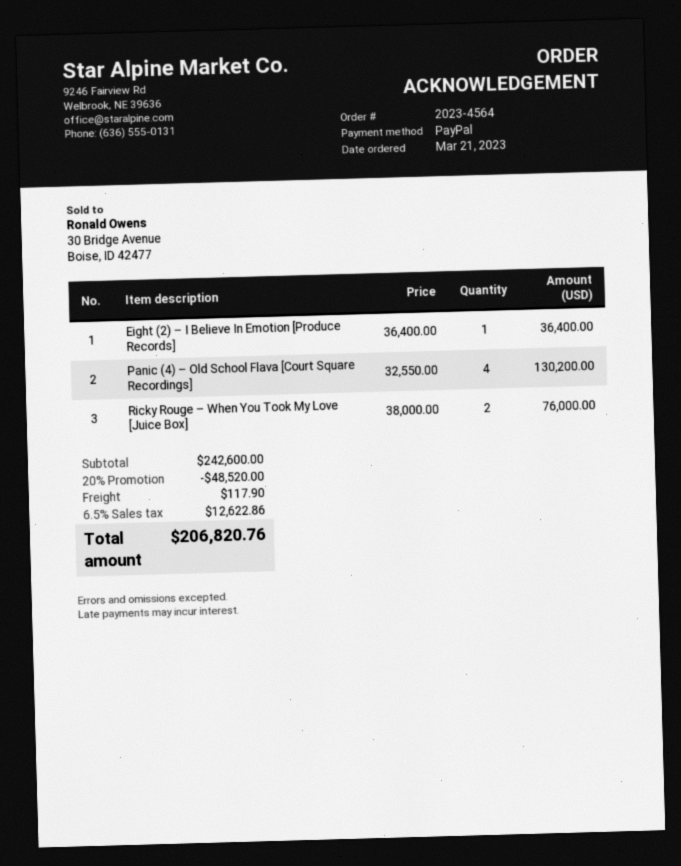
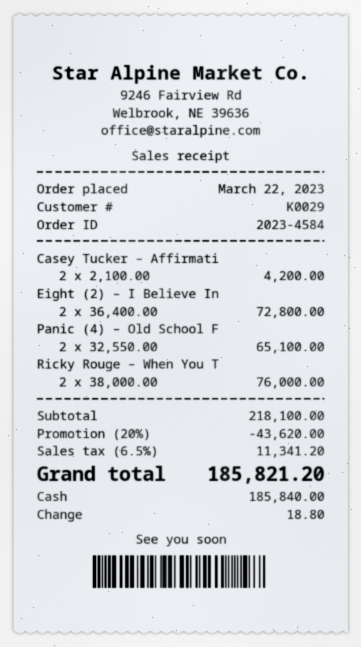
order number: 2023-4564 -> 2023-4584
order date: 2023-03-21 -> 2023-03-22
payment method: PayPal -> cash
Eight (2) – I Believe In Emotion [Produce Records]: 1 x 36400.00 = 36400.00 -> 2 x 36400.00 = 72800.00
Panic (4) – Old School Flava [Court Square Recordings]: 4 x 32550.00 = 130200.00 -> 2 x 32550.00 = 65100.00
Casey Tucker – Affirmati: none -> 2 x 2100.00 = 4200.00
subtotal: 242600.00 -> 218100.00
discount: 20% = 48520.00 -> 20% = 43620.00
shipping: 117.90 -> none
tax: 6.5% = 12622.86 -> 6.5% = 11341.20
total: 206820.76 -> 185821.20

